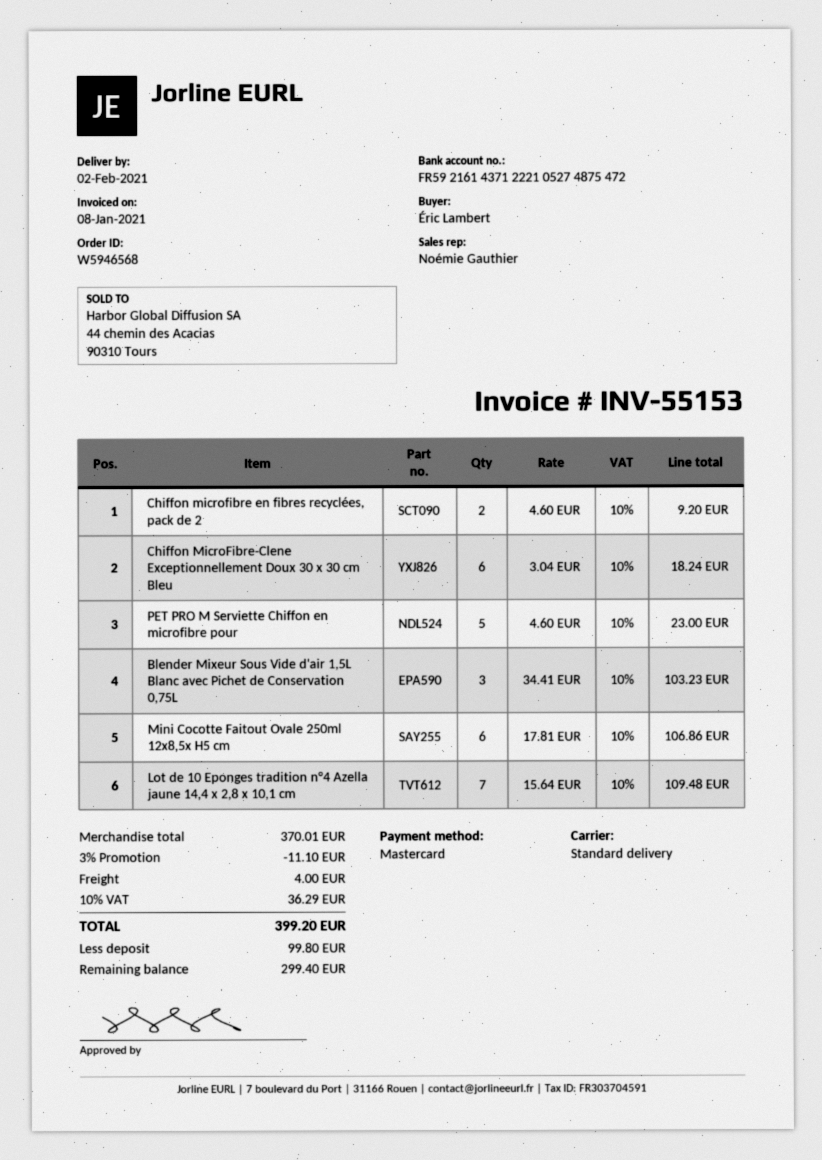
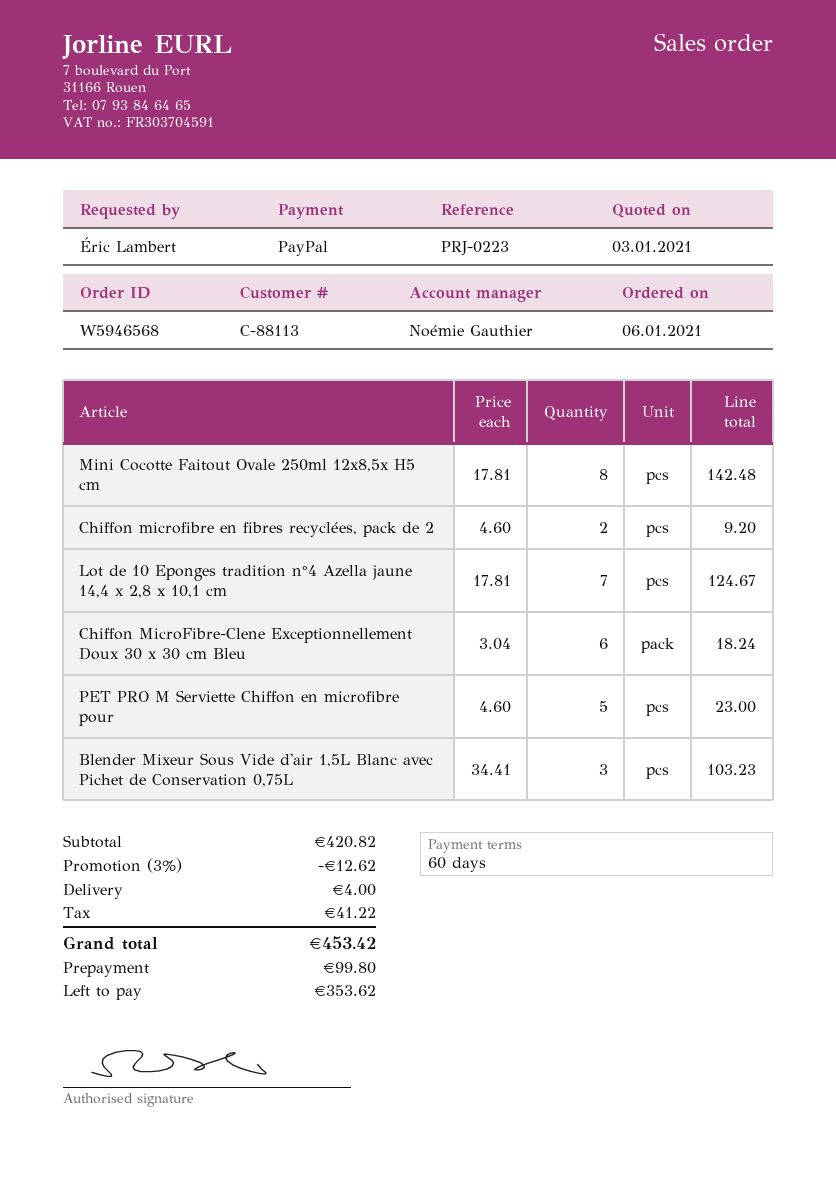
payment method: Mastercard -> PayPal
Mini Cocotte Faitout Ovale 250ml 12x8,5x H5 cm: 6 x 17.81 = 106.86 -> 8 x 17.81 = 142.48
Lot de 10 Eponges tradition n°4 Azella jaune 14,4 x 2,8 x 10,1 cm: 7 x 15.64 = 109.48 -> 7 x 17.81 = 124.67
subtotal: 370.01 -> 420.82
discount: 3% = 11.10 -> 3% = 12.62
tax: 36.29 -> 41.22
total: 399.20 -> 453.42
balance: 299.40 -> 353.62

